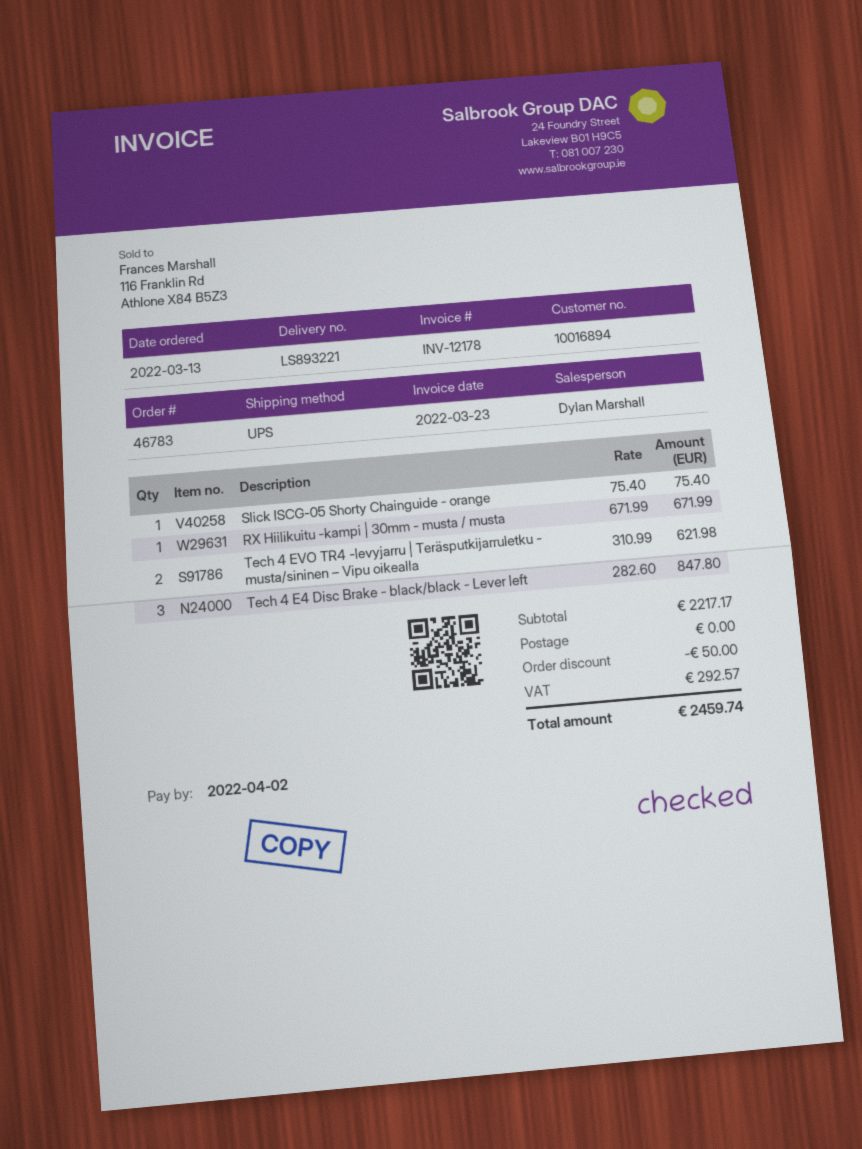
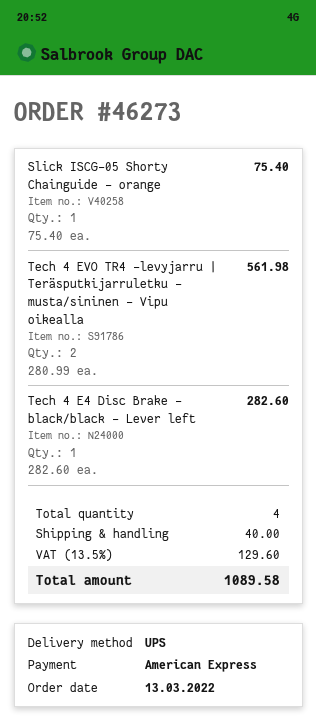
order number: 46783 -> 46273
RX Hiilikuitu -kampi | 30mm - musta / musta: 1 x 671.99 = 671.99 -> none
Tech 4 EVO TR4 -levyjarru | Teräsputkijarruletku - musta/sininen – Vipu oikealla: 2 x 310.99 = 621.98 -> 2 x 280.99 = 561.98
Tech 4 E4 Disc Brake - black/black - Lever left: 3 x 282.60 = 847.80 -> 1 x 282.60 = 282.60
discount: 50.00 -> none
shipping: 0.00 -> 40.00
tax: 292.57 -> 129.60
total: 2459.74 -> 1089.58

